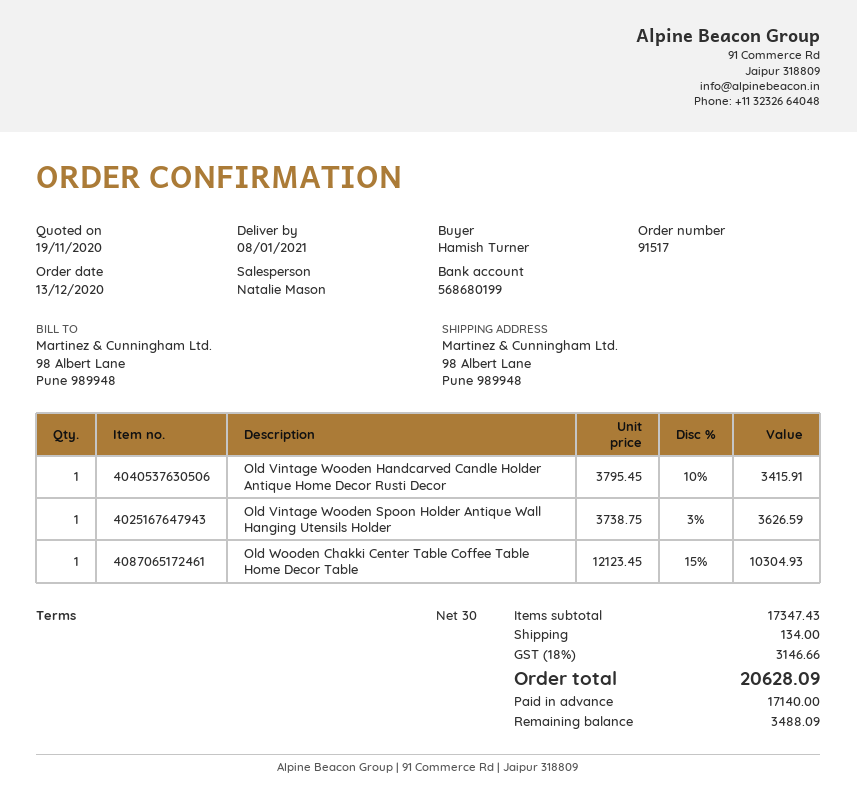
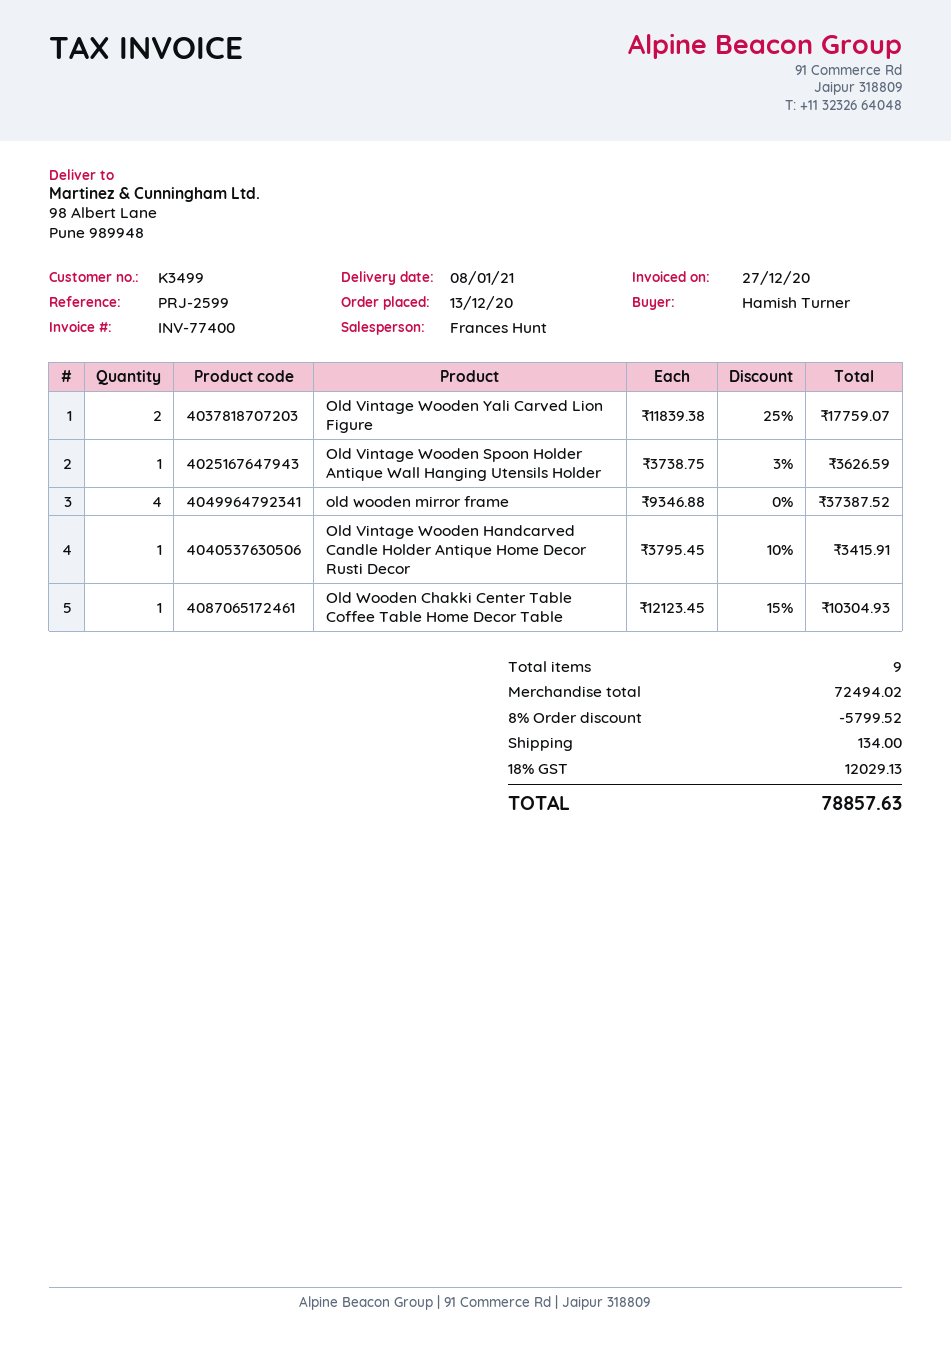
sales rep: Natalie Mason -> Frances Hunt
Old Vintage Wooden Yali Carved Lion Figure: none -> 2 x 11839.38 - 25% = 17759.07
old wooden mirror frame: none -> 4 x 9346.88 = 37387.52
subtotal: 17347.43 -> 72494.02
discount: none -> 8% = 5799.52
tax: 18% = 3146.66 -> 18% = 12029.13
total: 20628.09 -> 78857.63

